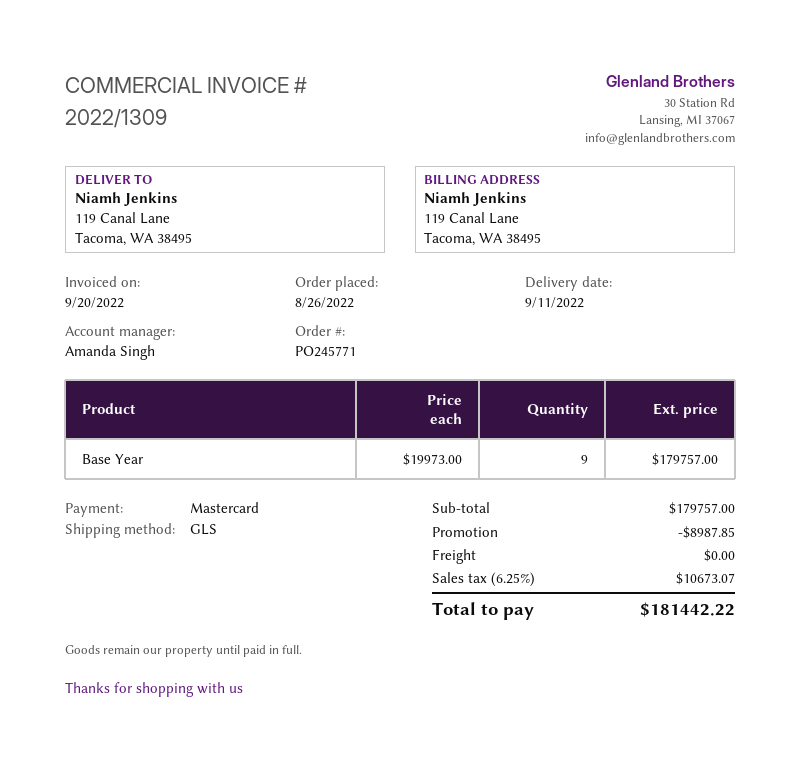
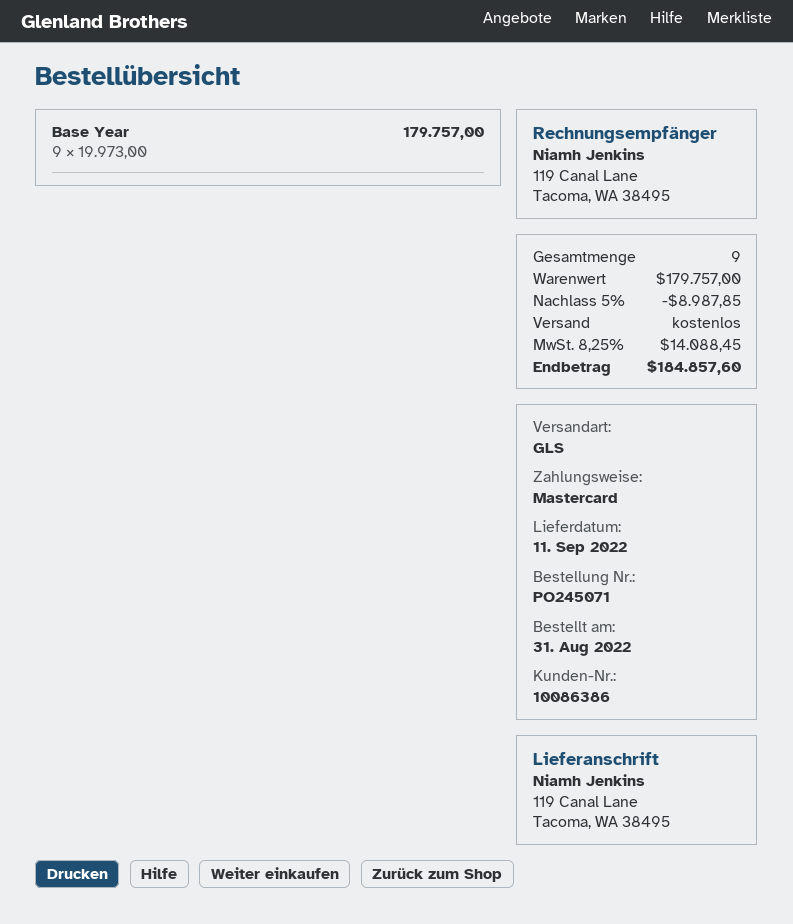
order number: PO245771 -> PO245071
order date: 2022-08-26 -> 2022-08-31
tax: 6.25% = 10673.07 -> 8.25% = 14088.45
total: 181442.22 -> 184857.60

